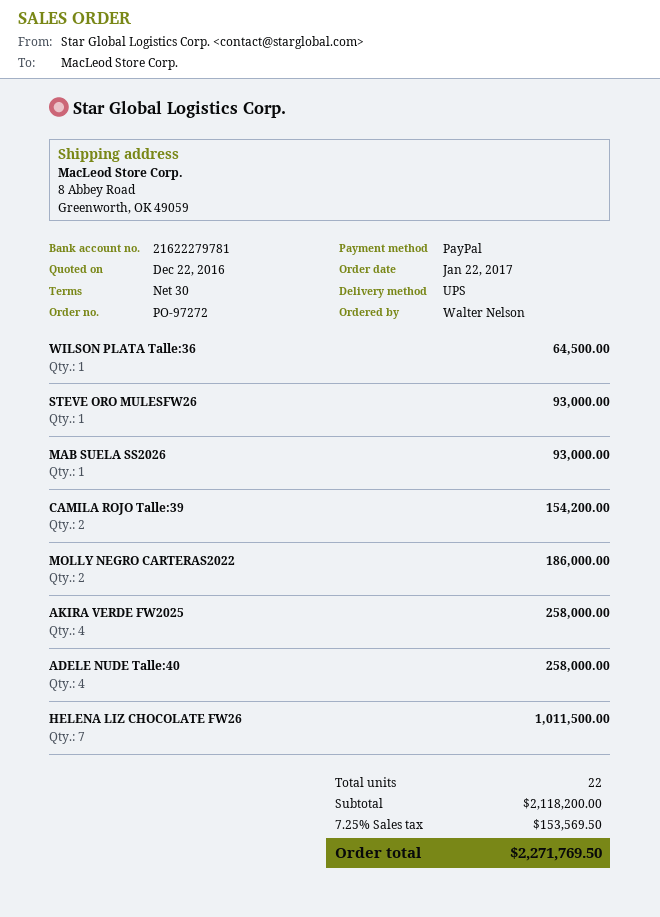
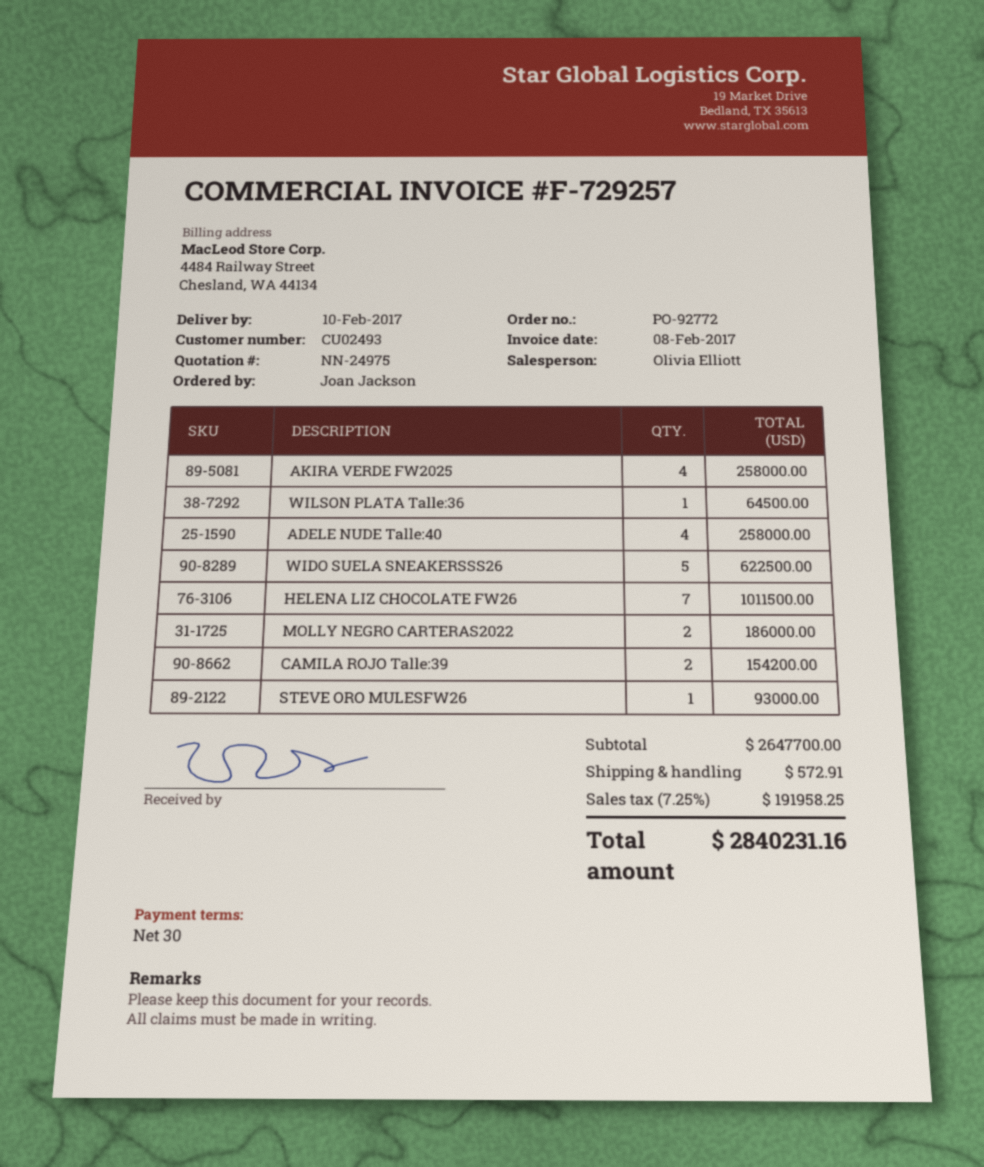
order number: PO-97272 -> PO-92772
ordered by: Walter Nelson -> Joan Jackson
MAB SUELA SS2026: 1 for 93000.00 -> none
WIDO SUELA SNEAKERSSS26: none -> 5 for 622500.00
subtotal: 2118200.00 -> 2647700.00
shipping: none -> 572.91
tax: 7.25% = 153569.50 -> 7.25% = 191958.25
total: 2271769.50 -> 2840231.16

